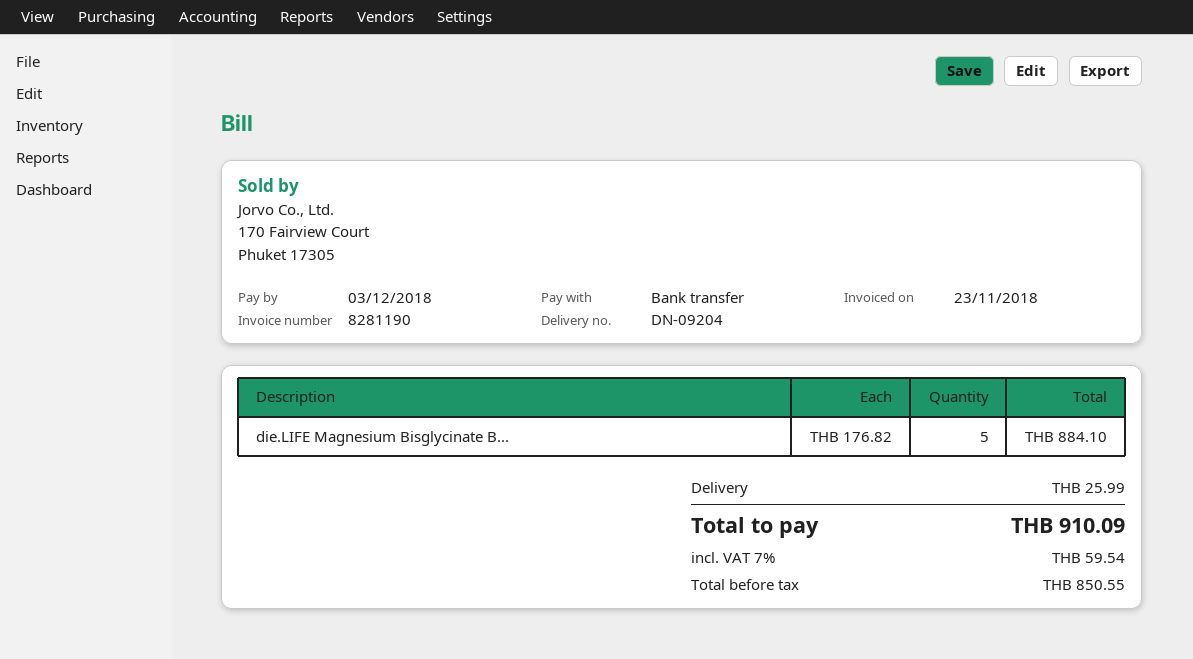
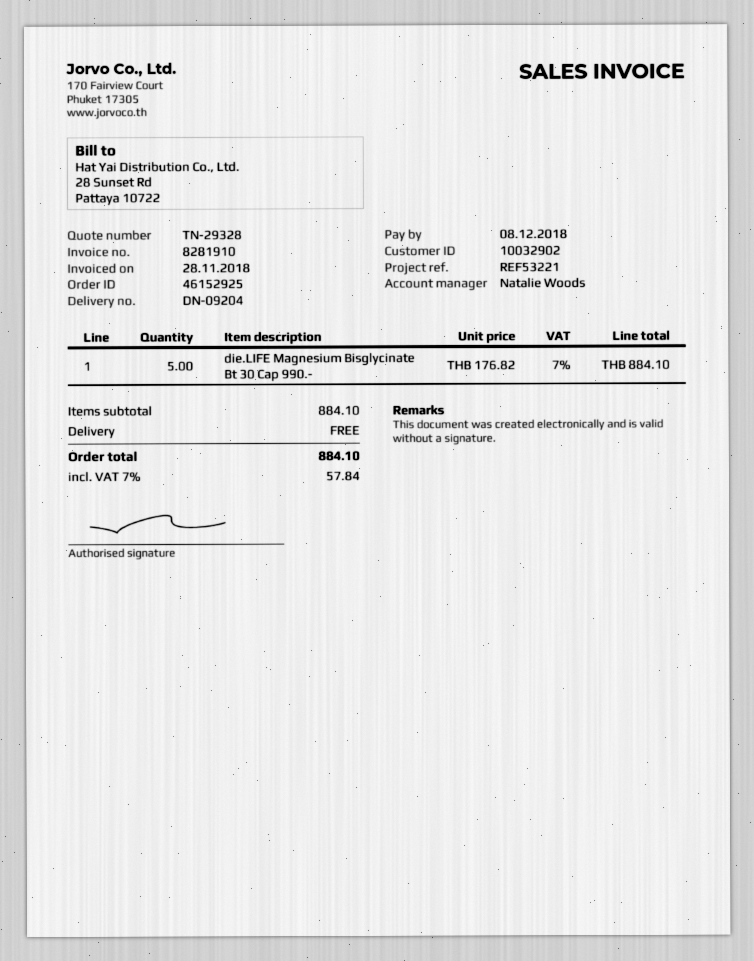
invoice number: 8281190 -> 8281910
invoice date: 2018-11-23 -> 2018-11-28
due date: 2018-12-03 -> 2018-12-08
shipping: 25.99 -> 0.00
tax: 7% = 59.54 -> 7% = 57.84
total: 910.09 -> 884.10

